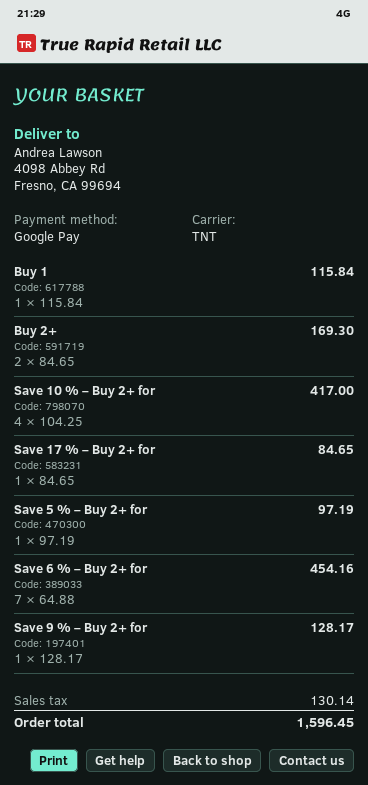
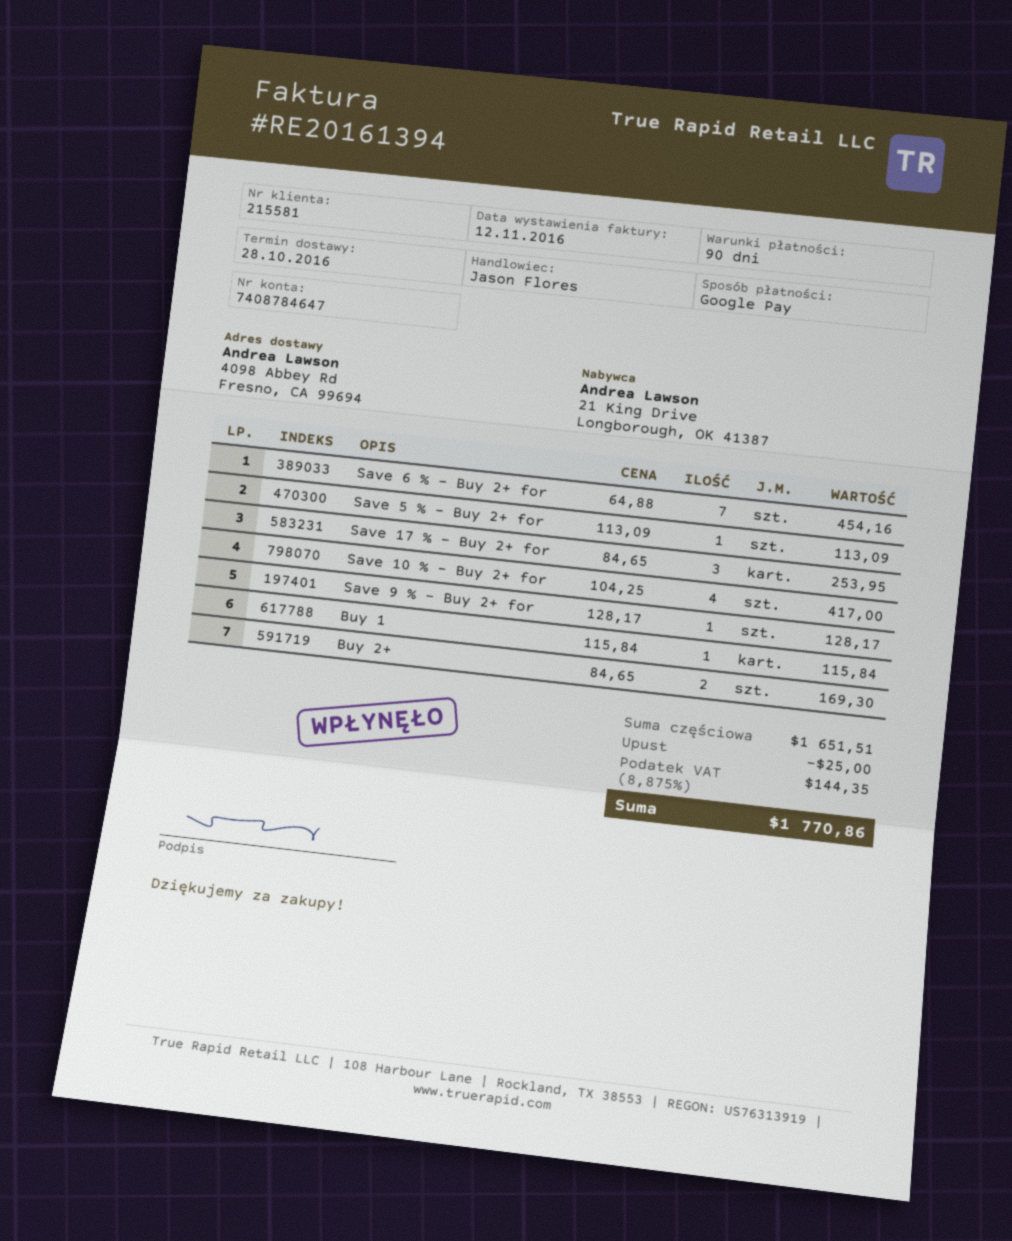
Save 17 % – Buy 2+ for: 1 x 84.65 = 84.65 -> 3 x 84.65 = 253.95
Save 5 % – Buy 2+ for: 1 x 97.19 = 97.19 -> 1 x 113.09 = 113.09
discount: none -> 25.00
tax: 130.14 -> 144.35
total: 1596.45 -> 1770.86

